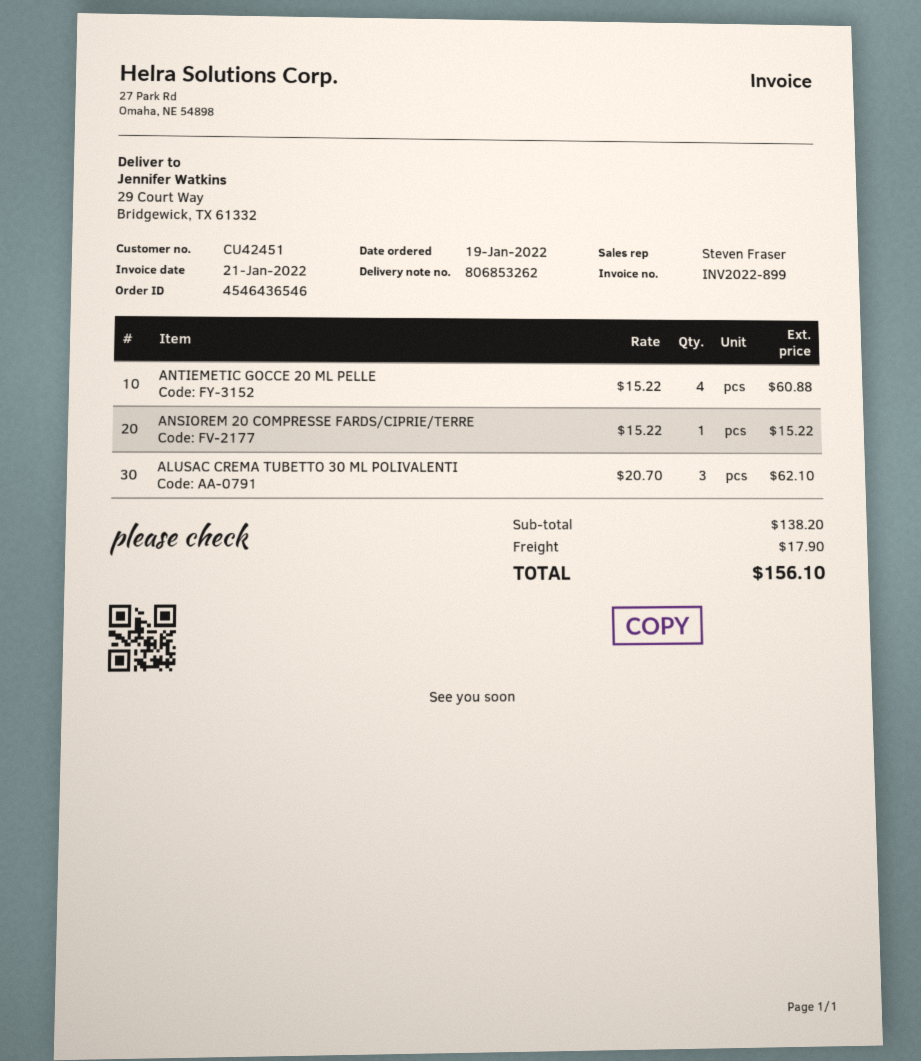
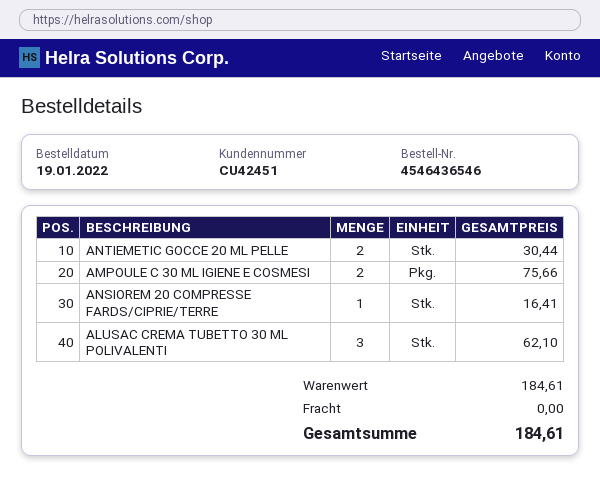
ANTIEMETIC GOCCE 20 ML PELLE: 4 for 60.88 -> 2 for 30.44
ANSIOREM 20 COMPRESSE FARDS/CIPRIE/TERRE: 1 for 15.22 -> 1 for 16.41
AMPOULE C 30 ML IGIENE E COSMESI: none -> 2 for 75.66
subtotal: 138.20 -> 184.61
shipping: 17.90 -> 0.00
total: 156.10 -> 184.61

